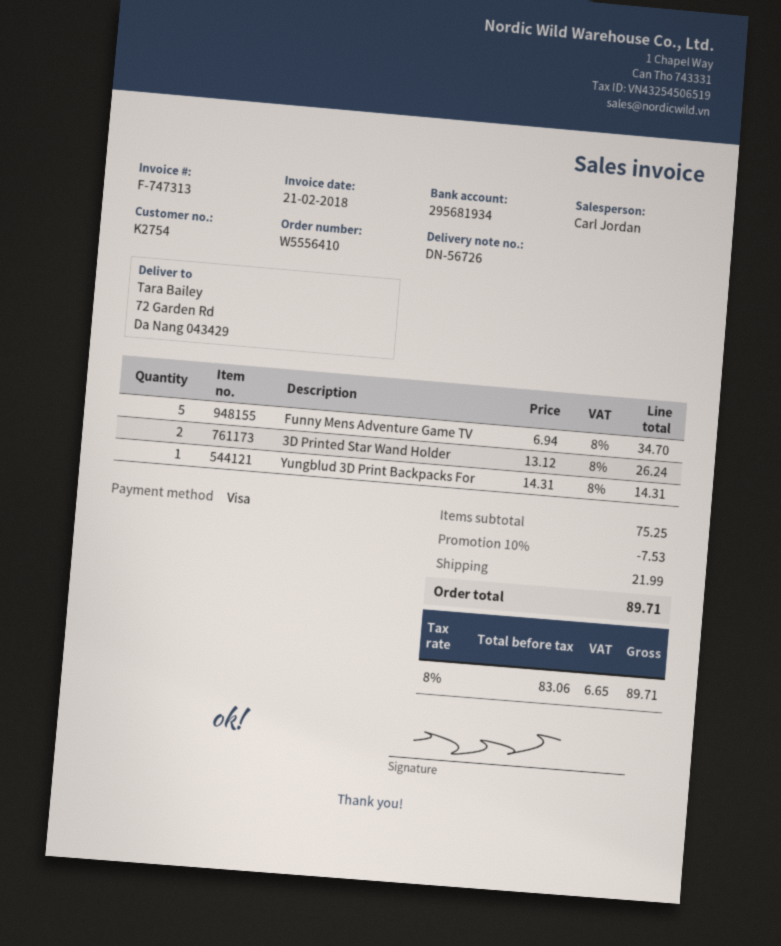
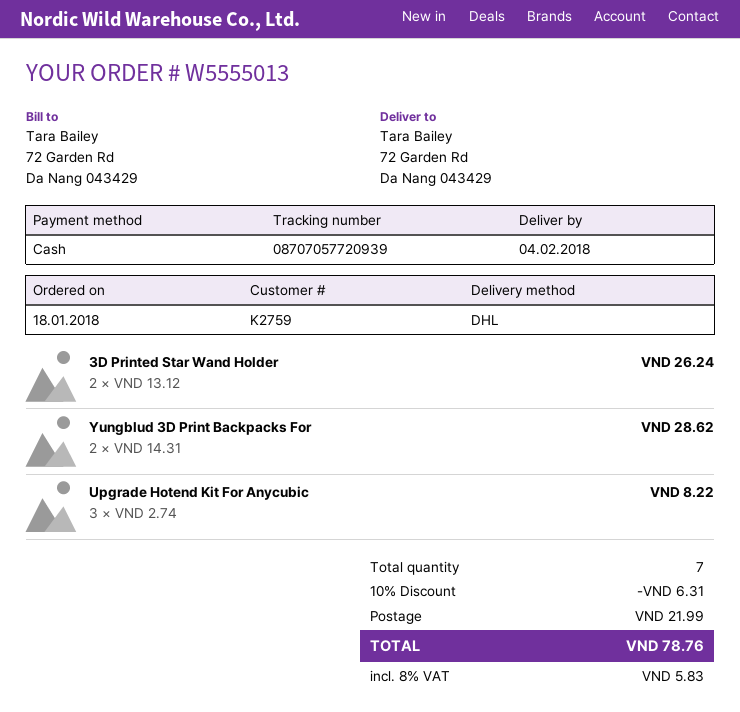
order number: W5556410 -> W5555013
customer number: K2754 -> K2759
payment method: Visa -> cash
Funny Mens Adventure Game TV: 5 x 6.94 = 34.70 -> none
Yungblud 3D Print Backpacks For: 1 x 14.31 = 14.31 -> 2 x 14.31 = 28.62
Upgrade Hotend Kit For Anycubic: none -> 3 x 2.74 = 8.22
discount: 10% = 7.53 -> 10% = 6.31
tax: 8% = 6.65 -> 8% = 5.83
total: 89.71 -> 78.76

